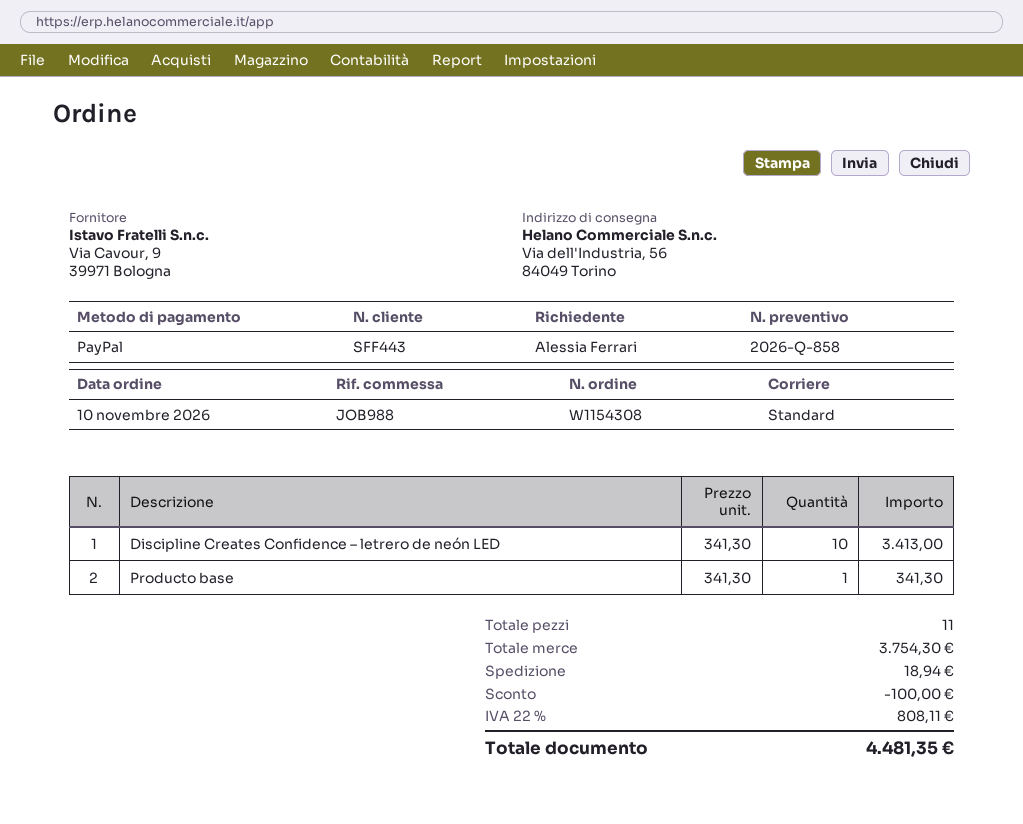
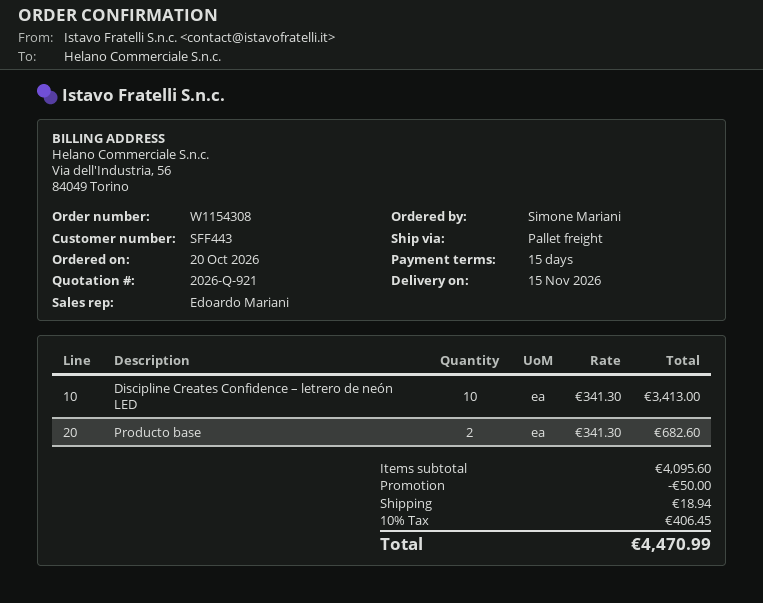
quote number: 2026-Q-858 -> 2026-Q-921
order date: 2026-11-10 -> 2026-10-20
ordered by: Alessia Ferrari -> Simone Mariani
shipping method: standard -> pallet freight
Producto base: 1 x 341.30 = 341.30 -> 2 x 341.30 = 682.60
subtotal: 3754.30 -> 4095.60
discount: 100.00 -> 50.00
tax: 22% = 808.11 -> 10% = 406.45
total: 4481.35 -> 4470.99

